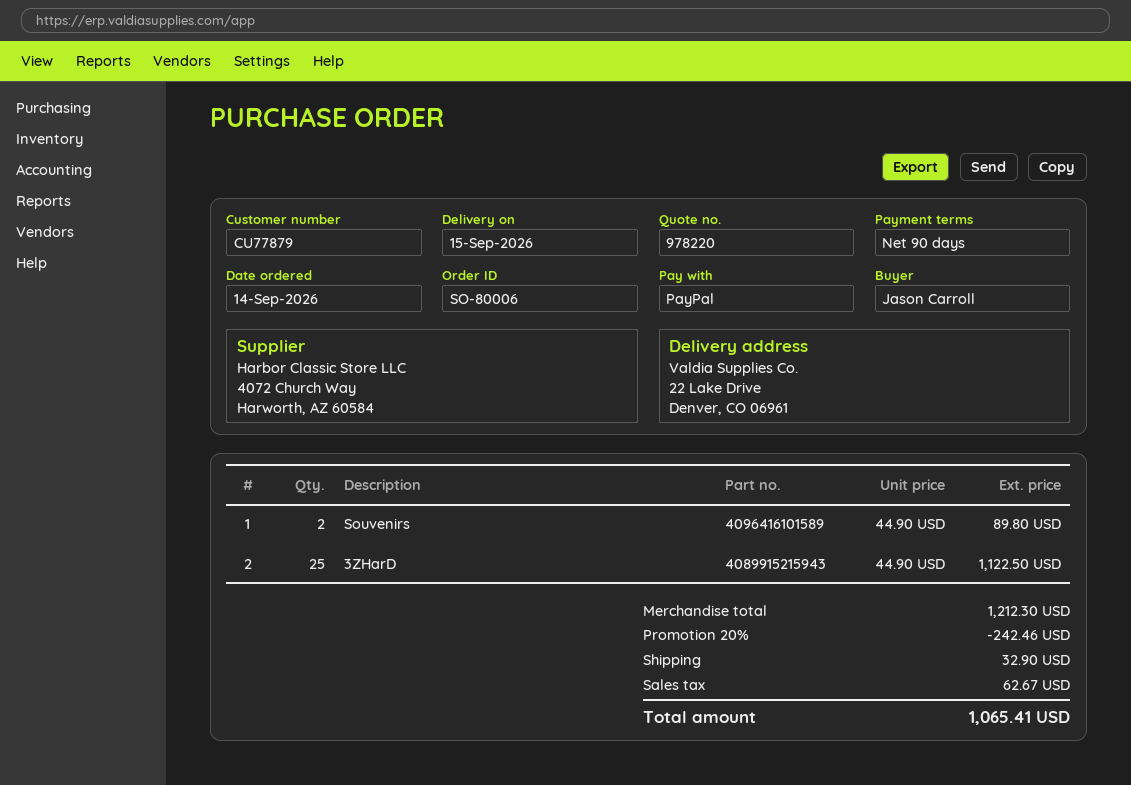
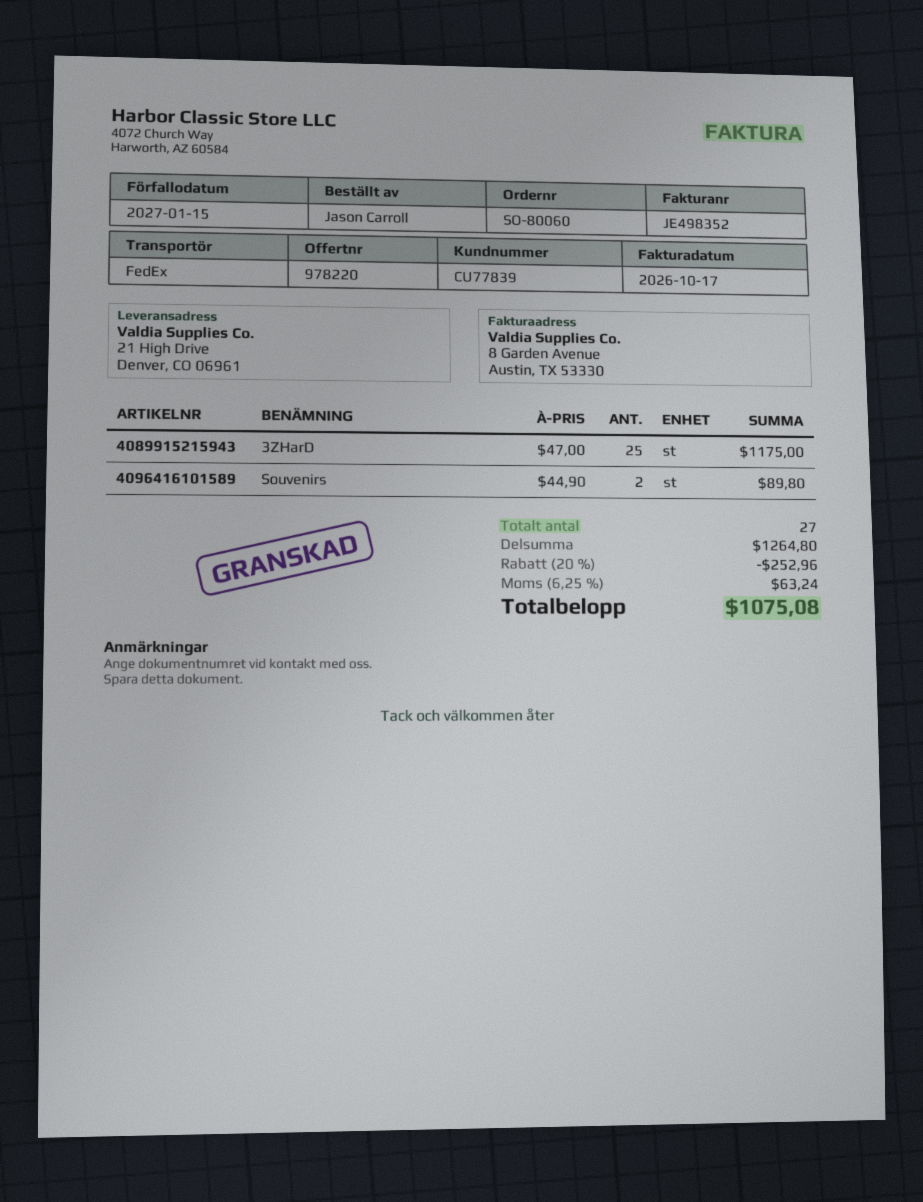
order number: SO-80006 -> SO-80060
customer number: CU77879 -> CU77839
ship to: 22 Lake Drive, Denver, CO 06961 -> 21 High Drive, Denver, CO 06961
3ZHarD: 25 x 44.90 = 1122.50 -> 25 x 47.00 = 1175.00
subtotal: 1212.30 -> 1264.80
discount: 20% = 242.46 -> 20% = 252.96
shipping: 32.90 -> none
tax: 62.67 -> 63.24
total: 1065.41 -> 1075.08

